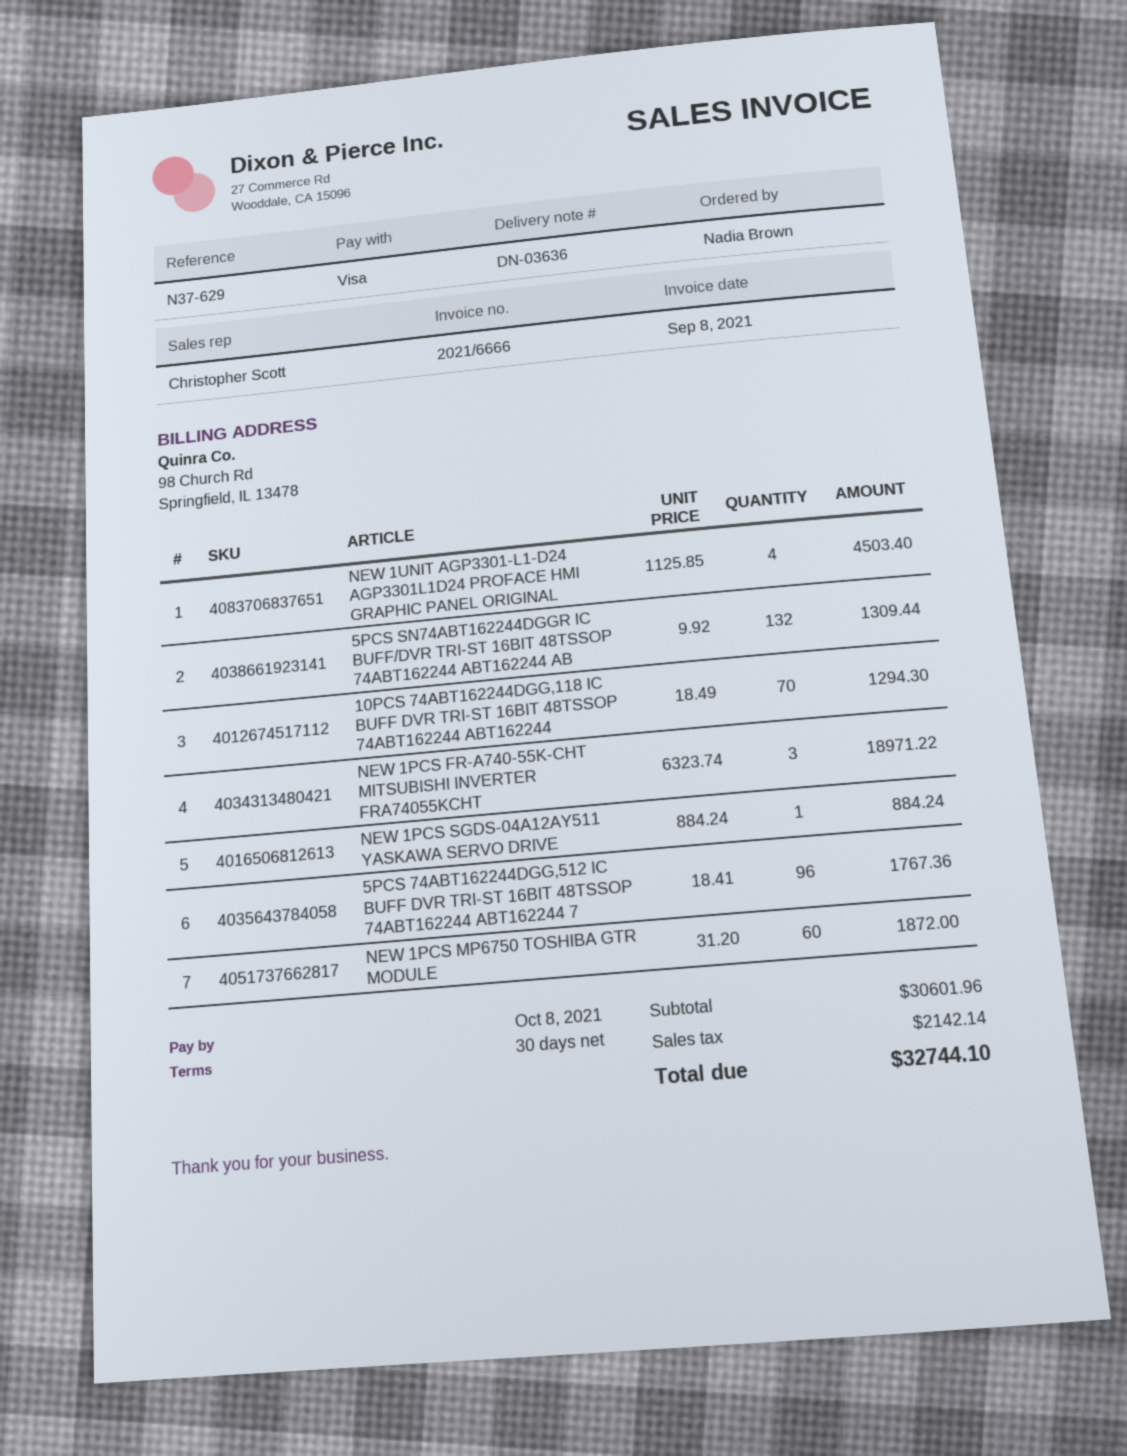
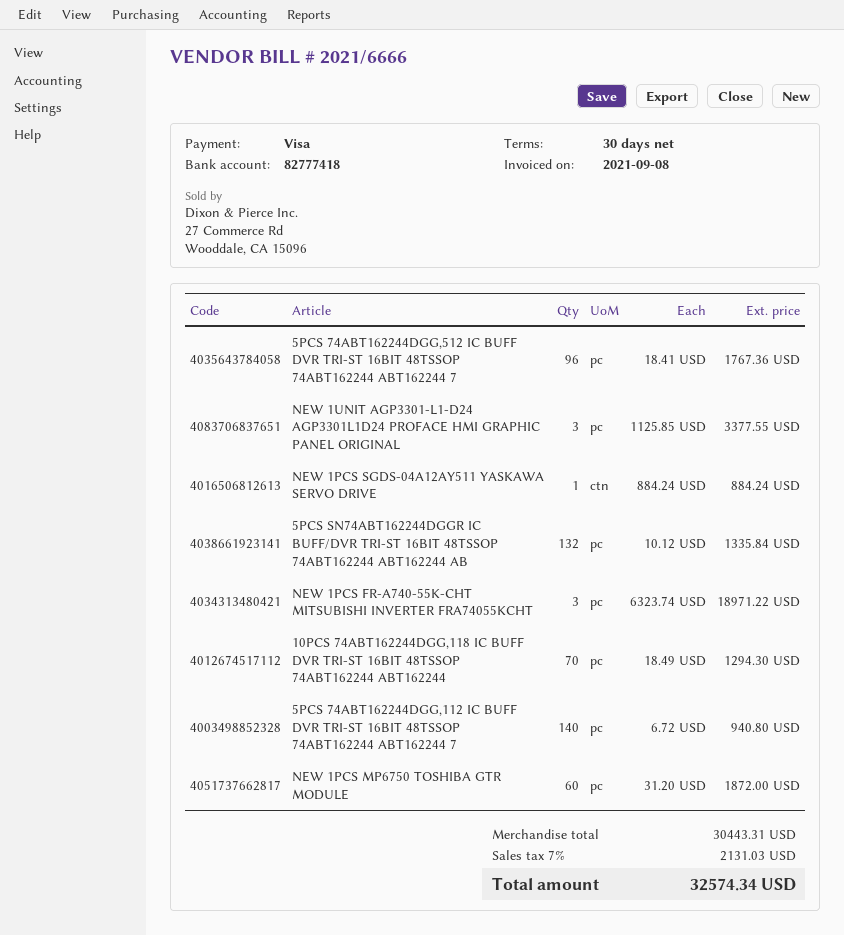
NEW 1UNIT AGP3301-L1-D24 AGP3301L1D24 PROFACE HMI GRAPHIC PANEL ORIGINAL: 4 x 1125.85 = 4503.40 -> 3 x 1125.85 = 3377.55
5PCS SN74ABT162244DGGR IC BUFF/DVR TRI-ST 16BIT 48TSSOP 74ABT162244 ABT162244 AB: 132 x 9.92 = 1309.44 -> 132 x 10.12 = 1335.84
5PCS 74ABT162244DGG,112 IC BUFF DVR TRI-ST 16BIT 48TSSOP 74ABT162244 ABT162244 7: none -> 140 x 6.72 = 940.80
subtotal: 30601.96 -> 30443.31
tax: 2142.14 -> 2131.03
total: 32744.10 -> 32574.34

